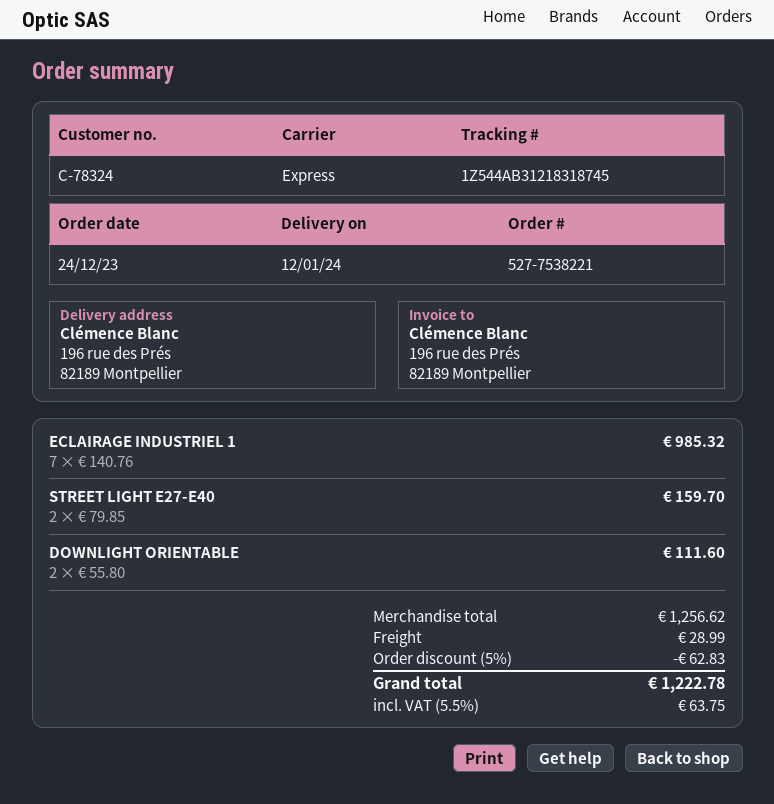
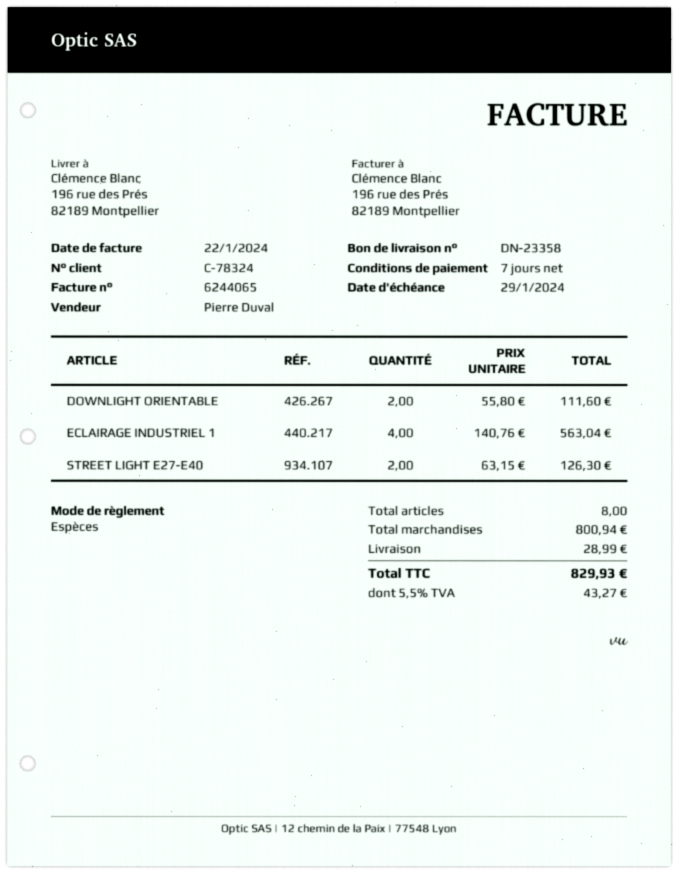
ECLAIRAGE INDUSTRIEL 1: 7 x 140.76 = 985.32 -> 4 x 140.76 = 563.04
STREET LIGHT E27-E40: 2 x 79.85 = 159.70 -> 2 x 63.15 = 126.30
subtotal: 1256.62 -> 800.94
discount: 5% = 62.83 -> none
tax: 5.5% = 63.75 -> 5.5% = 43.27
total: 1222.78 -> 829.93

